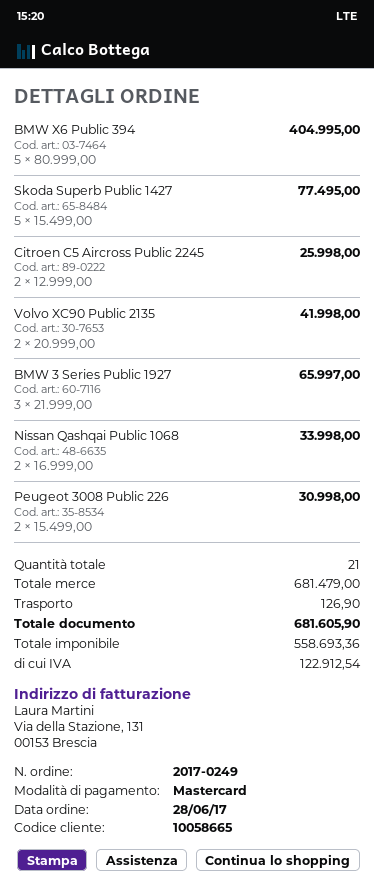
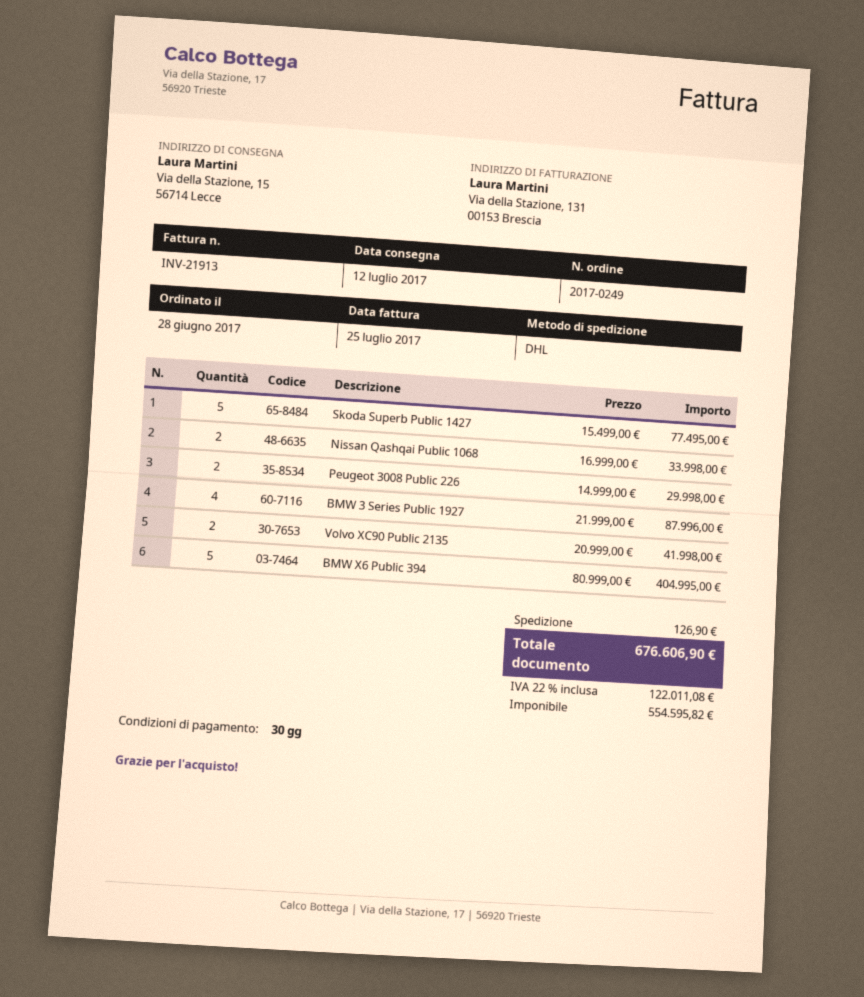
Citroen C5 Aircross Public 2245: 2 x 12999.00 = 25998.00 -> none
BMW 3 Series Public 1927: 3 x 21999.00 = 65997.00 -> 4 x 21999.00 = 87996.00
Peugeot 3008 Public 226: 2 x 15499.00 = 30998.00 -> 2 x 14999.00 = 29998.00
net: 558693.36 -> 554595.82
tax: 122912.54 -> 122011.08
total: 681605.90 -> 676606.90

